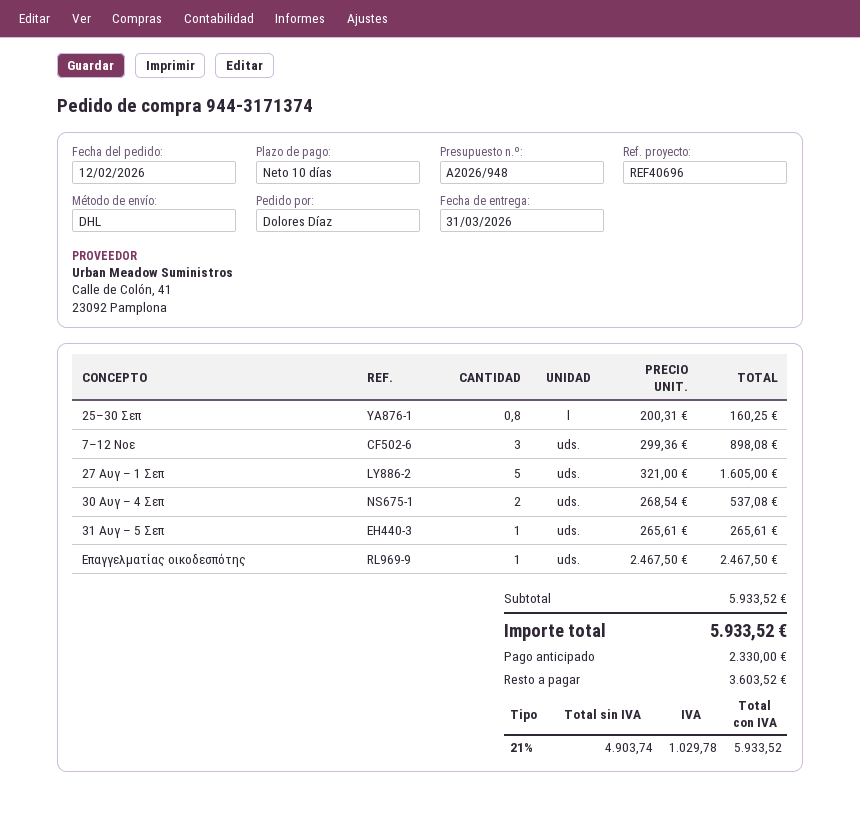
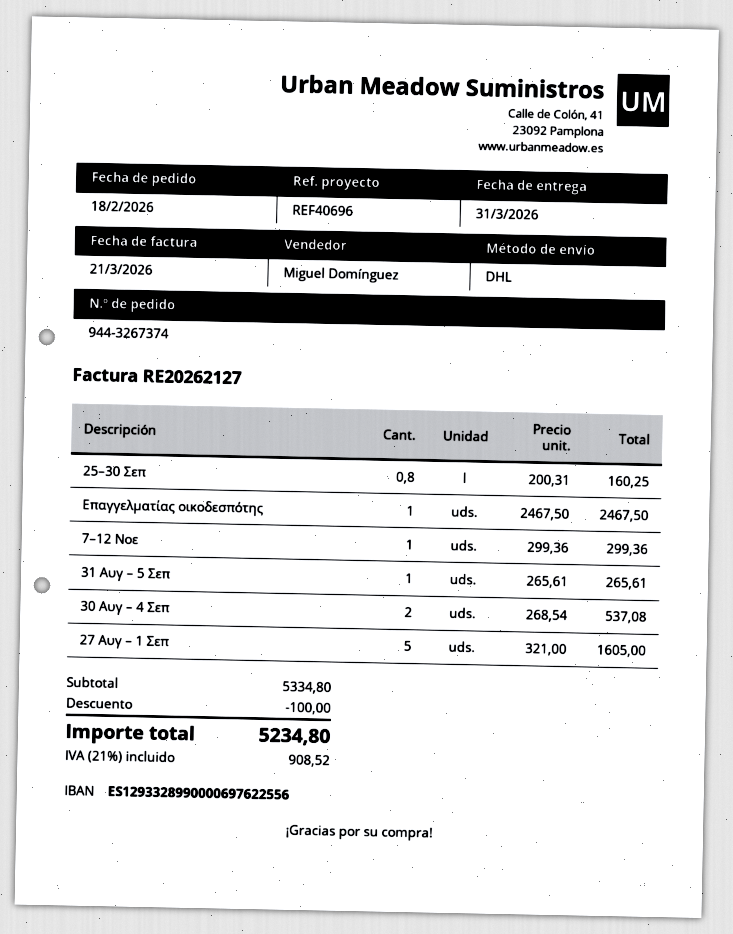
order number: 944-3171374 -> 944-3267374
order date: 2026-02-12 -> 2026-02-18
7–12 Νοε: 3 x 299.36 = 898.08 -> 1 x 299.36 = 299.36
subtotal: 5933.52 -> 5334.80
discount: none -> 100.00
tax: 21% = 1029.78 -> 21% = 908.52
total: 5933.52 -> 5234.80

